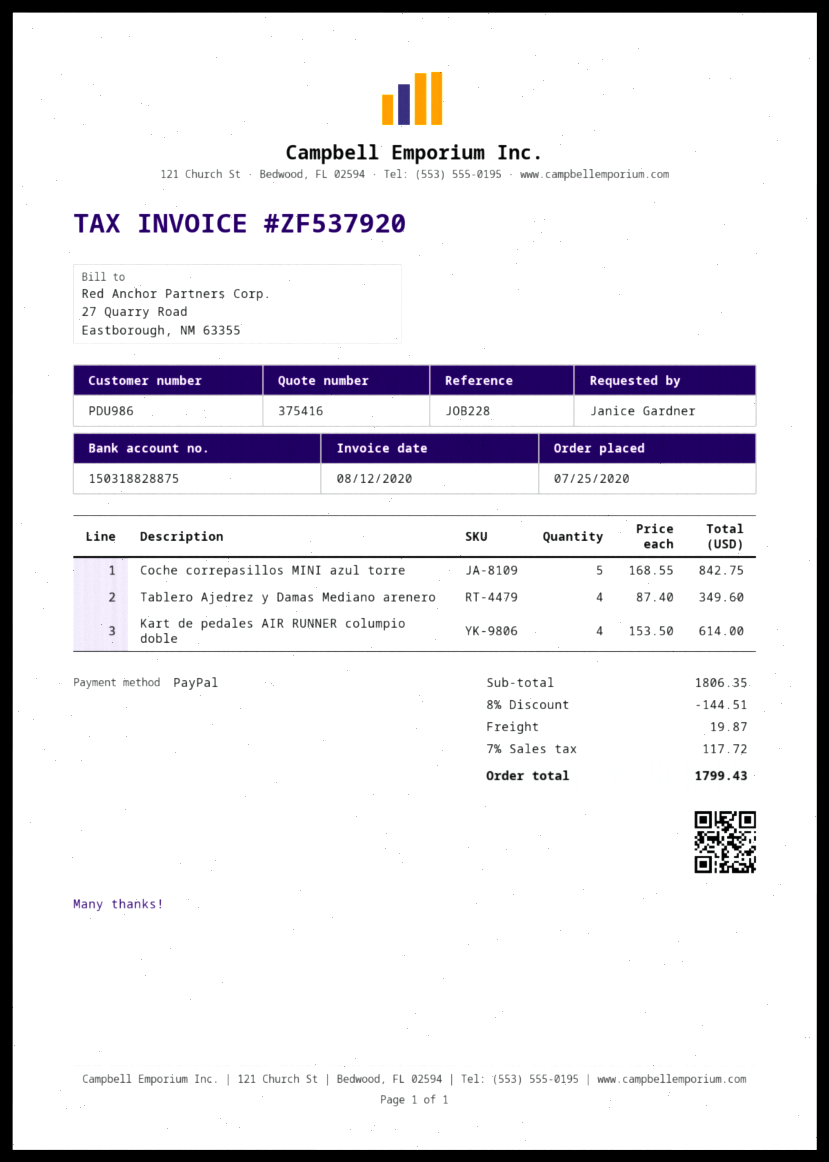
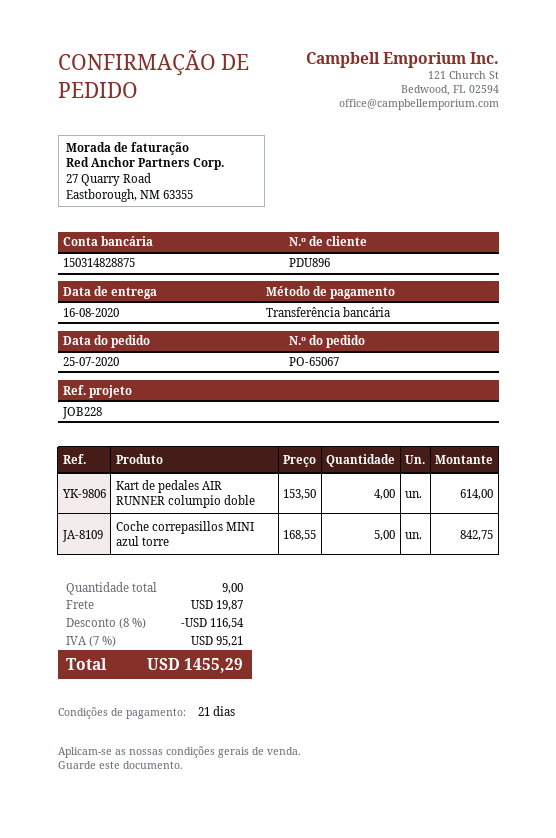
customer number: PDU986 -> PDU896
payment method: PayPal -> bank transfer
bank account: 150318828875 -> 150314828875
Tablero Ajedrez y Damas Mediano arenero: 4 x 87.40 = 349.60 -> none
discount: 8% = 144.51 -> 8% = 116.54
tax: 7% = 117.72 -> 7% = 95.21
total: 1799.43 -> 1455.29

